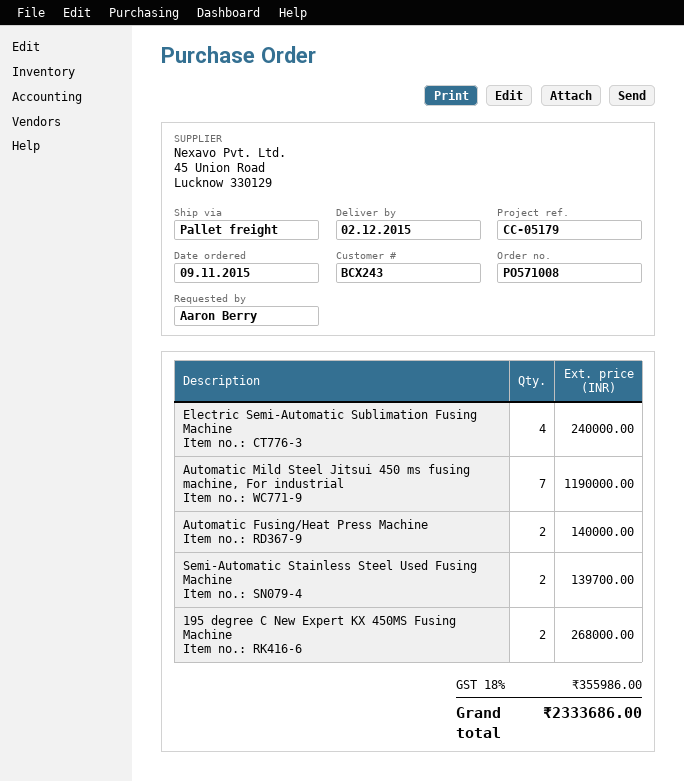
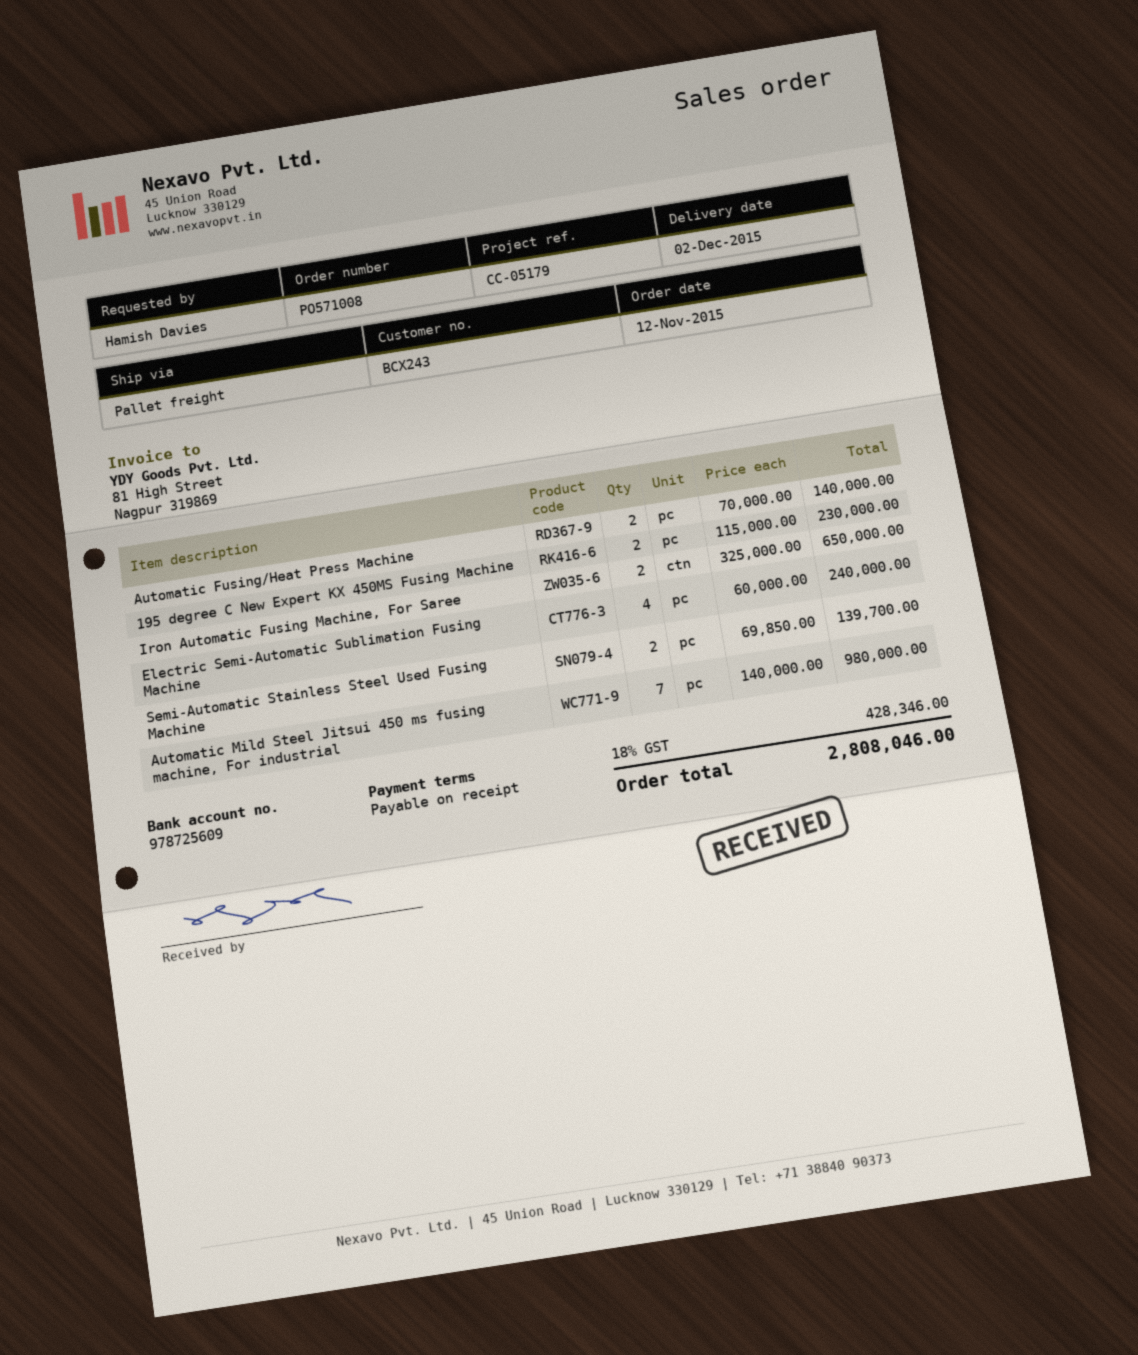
order date: 2015-11-09 -> 2015-11-12
ordered by: Aaron Berry -> Hamish Davies
Automatic Mild Steel Jitsui 450 ms fusing machine, For industrial: 7 for 1190000.00 -> 7 for 980000.00
195 degree C New Expert KX 450MS Fusing Machine: 2 for 268000.00 -> 2 for 230000.00
Iron Automatic Fusing Machine, For Saree: none -> 2 for 650000.00
tax: 18% = 355986.00 -> 18% = 428346.00
total: 2333686.00 -> 2808046.00

